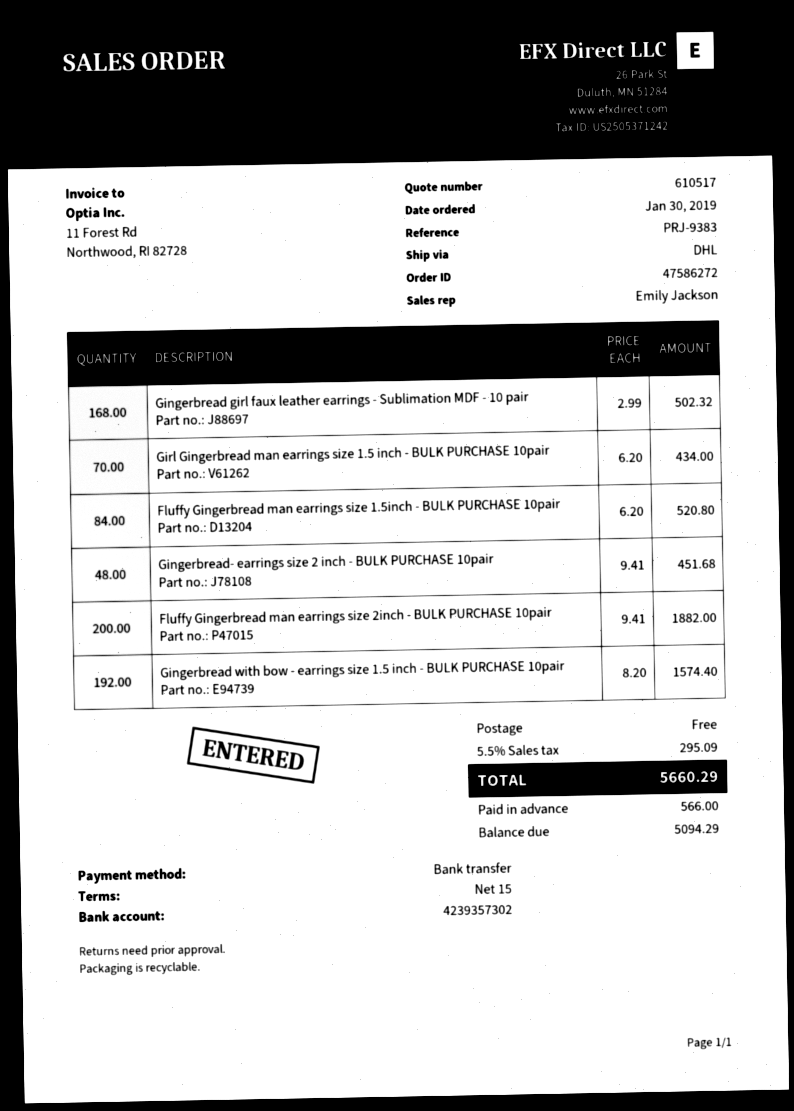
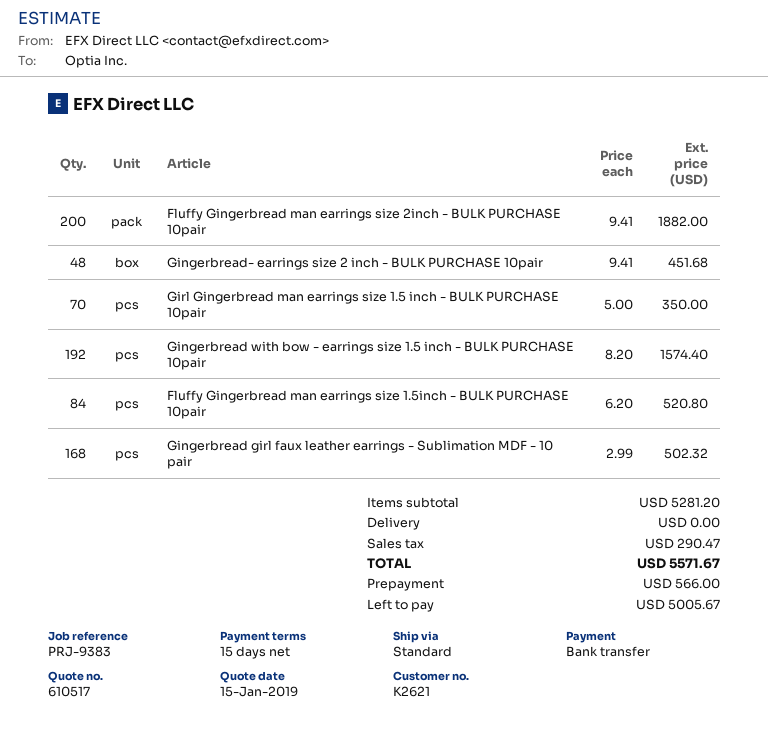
shipping method: DHL -> standard
Girl Gingerbread man earrings size 1.5 inch - BULK PURCHASE 10pair: 70 x 6.20 = 434.00 -> 70 x 5.00 = 350.00
tax: 295.09 -> 290.47
total: 5660.29 -> 5571.67
balance: 5094.29 -> 5005.67

